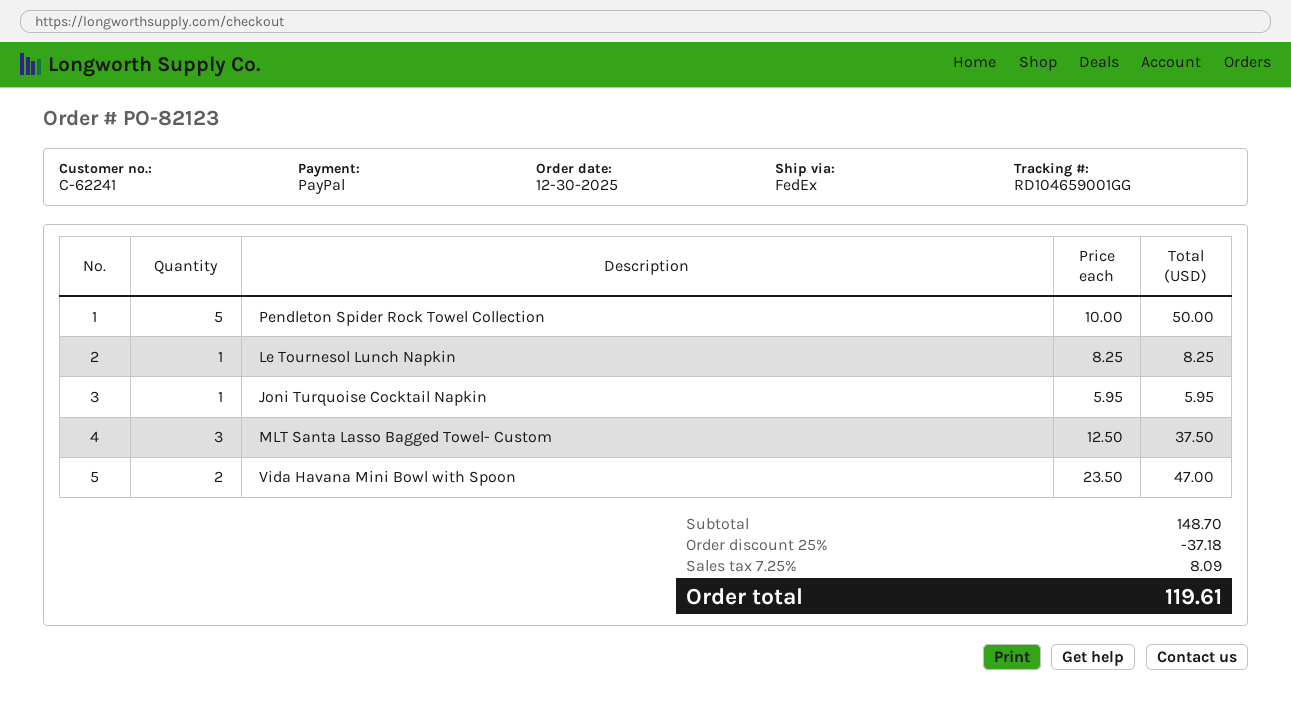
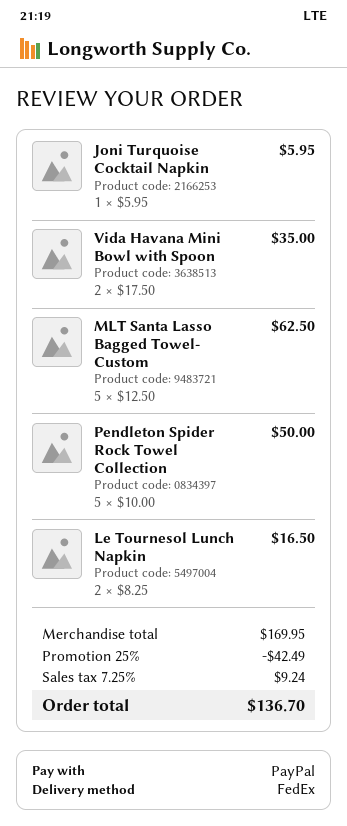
Le Tournesol Lunch Napkin: 1 x 8.25 = 8.25 -> 2 x 8.25 = 16.50
MLT Santa Lasso Bagged Towel- Custom: 3 x 12.50 = 37.50 -> 5 x 12.50 = 62.50
Vida Havana Mini Bowl with Spoon: 2 x 23.50 = 47.00 -> 2 x 17.50 = 35.00
subtotal: 148.70 -> 169.95
discount: 25% = 37.18 -> 25% = 42.49
tax: 7.25% = 8.09 -> 7.25% = 9.24
total: 119.61 -> 136.70

